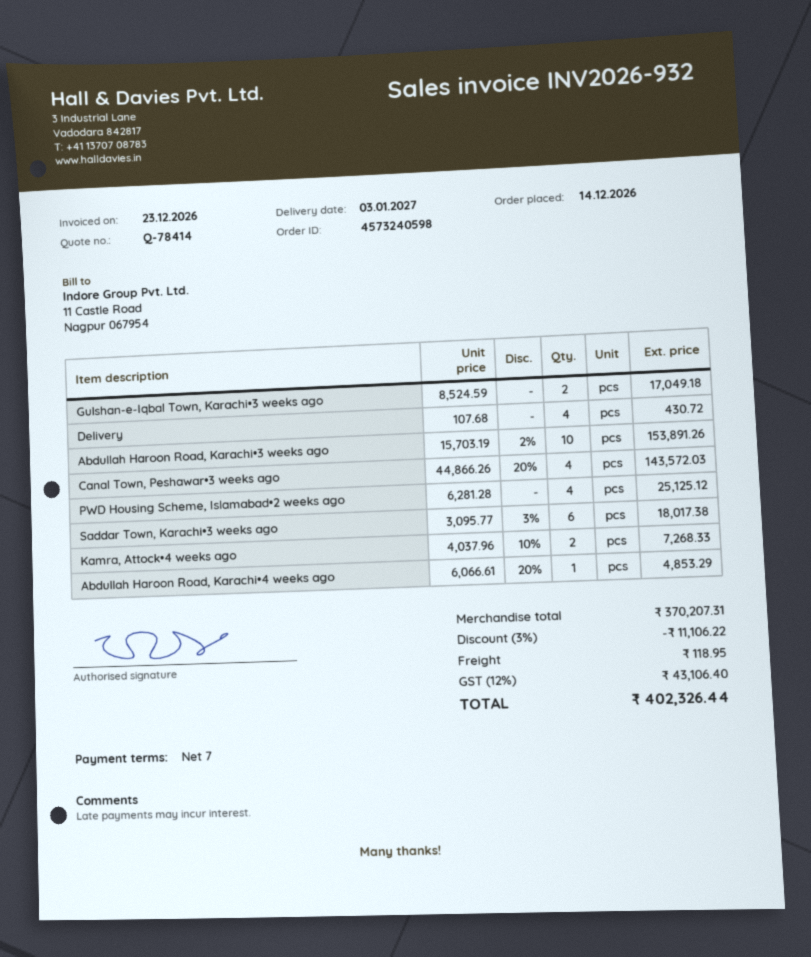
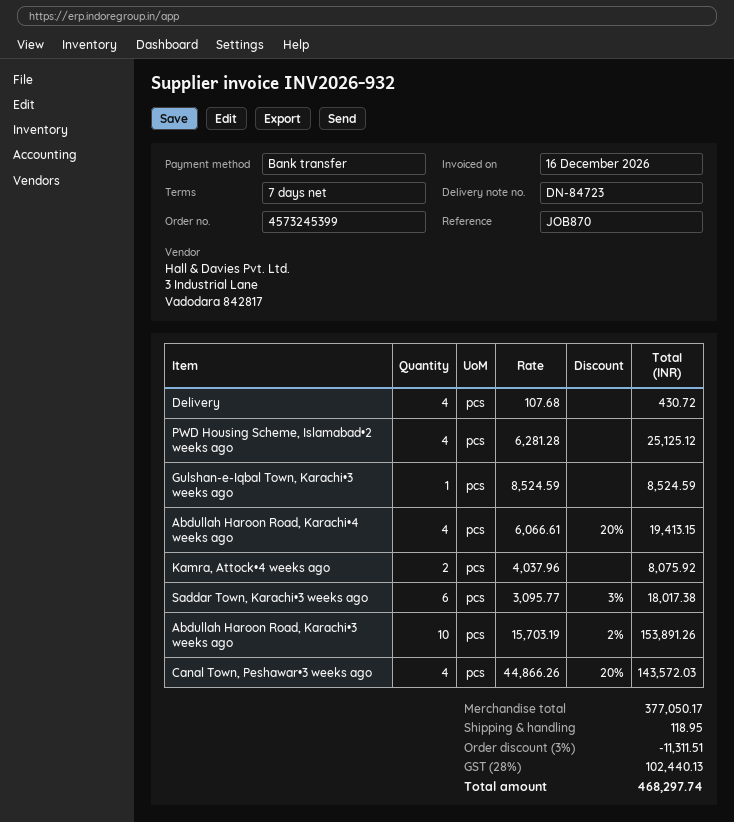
order number: 4573240598 -> 4573245399
invoice date: 2026-12-23 -> 2026-12-16
Gulshan-e-Iqbal Town, Karachi•3 weeks ago: 2 x 8524.59 = 17049.18 -> 1 x 8524.59 = 8524.59
Kamra, Attock•4 weeks ago: 2 x 4037.96 - 10% = 7268.33 -> 2 x 4037.96 = 8075.92
Abdullah Haroon Road, Karachi•4 weeks ago: 1 x 6066.61 - 20% = 4853.29 -> 4 x 6066.61 - 20% = 19413.15
subtotal: 370207.31 -> 377050.17
discount: 3% = 11106.22 -> 3% = 11311.51
tax: 12% = 43106.40 -> 28% = 102440.13
total: 402326.44 -> 468297.74

